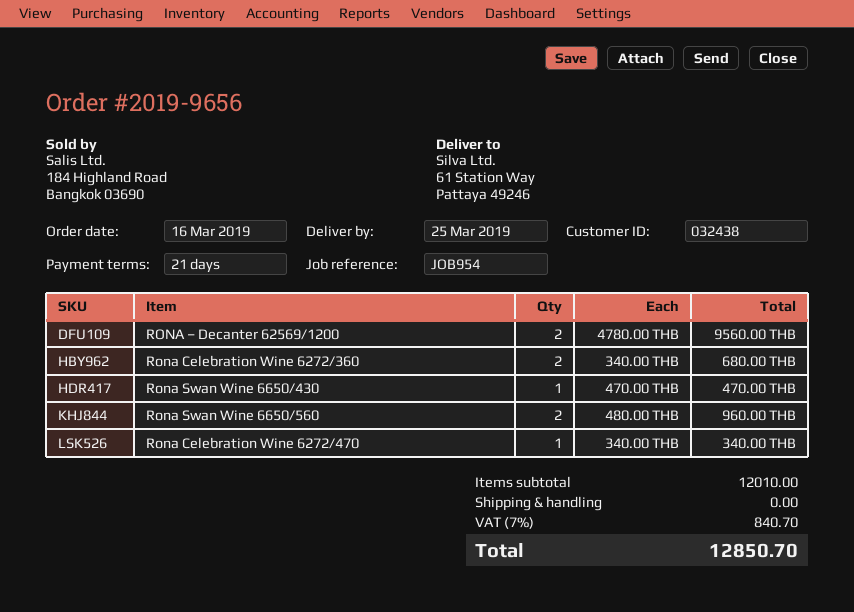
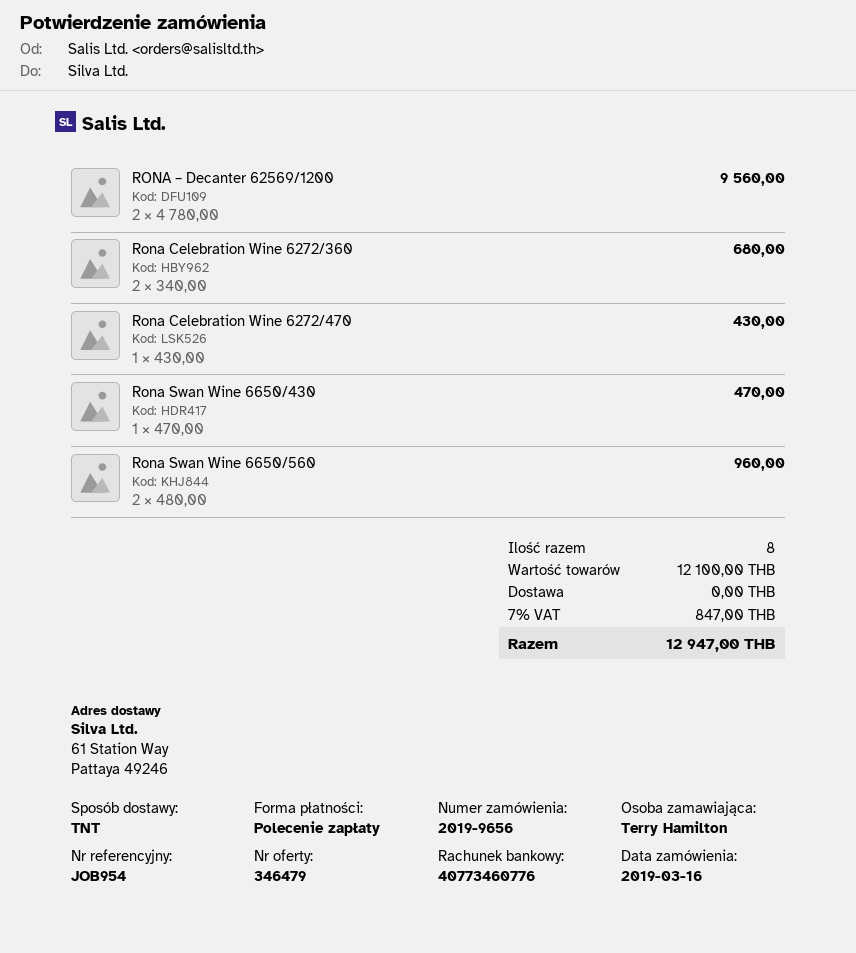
Rona Celebration Wine 6272/470: 1 x 340.00 = 340.00 -> 1 x 430.00 = 430.00
subtotal: 12010.00 -> 12100.00
tax: 7% = 840.70 -> 7% = 847.00
total: 12850.70 -> 12947.00

